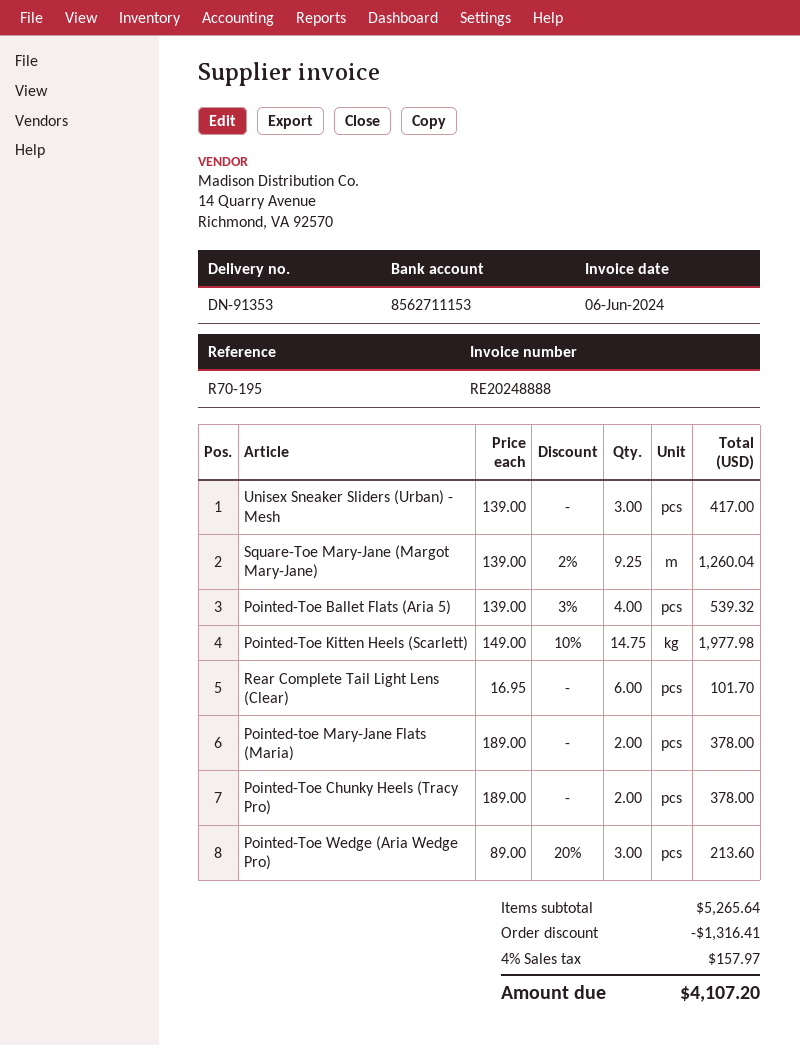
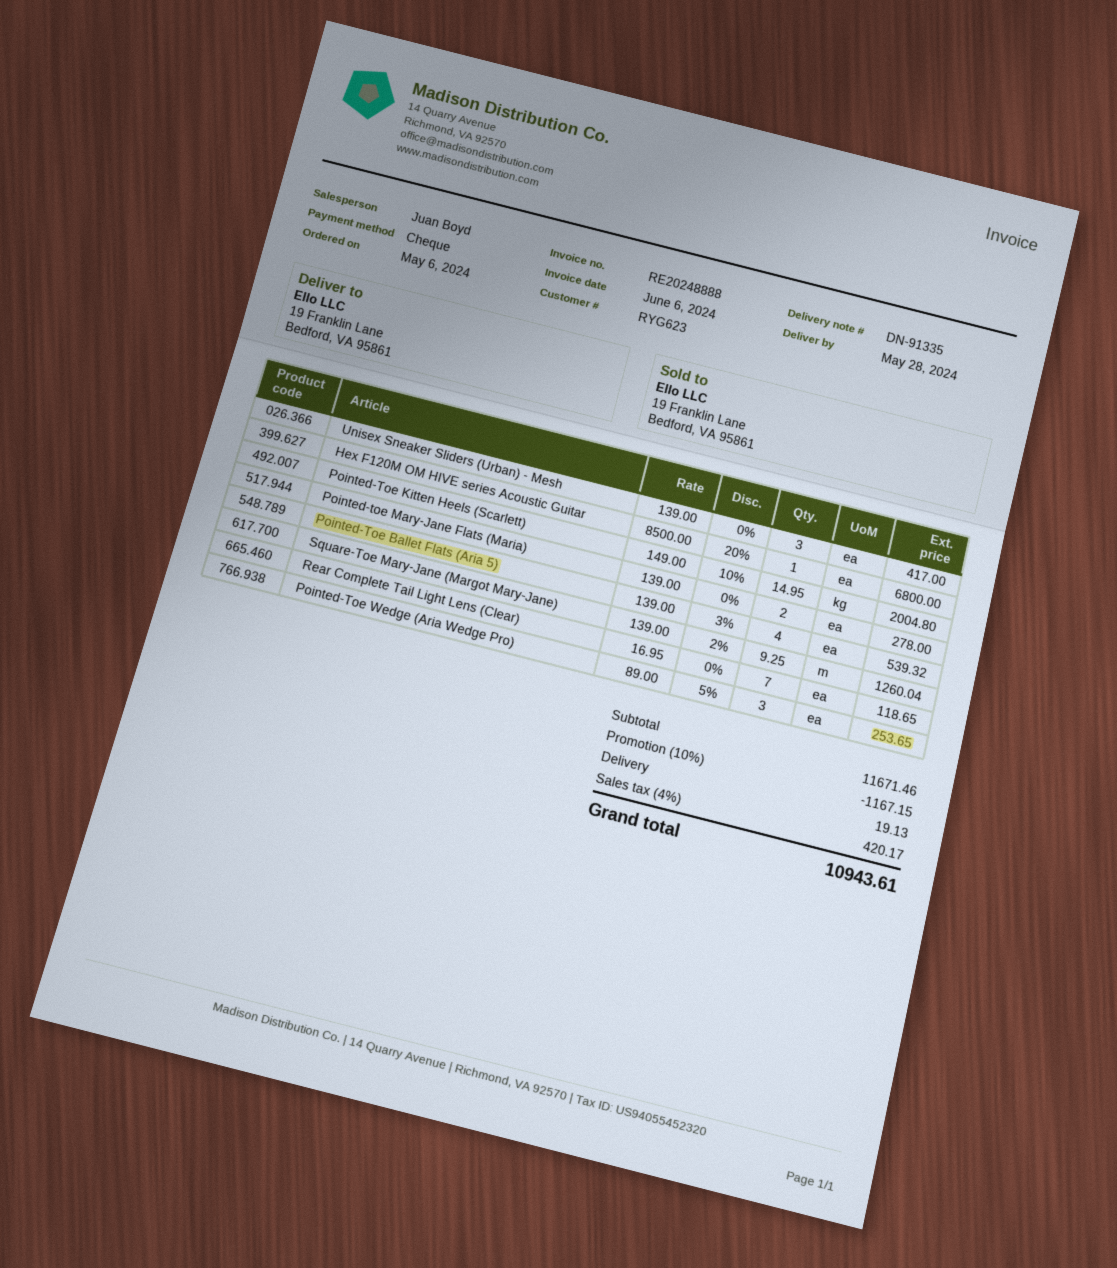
delivery note number: DN-91353 -> DN-91335
Pointed-Toe Kitten Heels (Scarlett): 14.75 x 149.00 - 10% = 1977.98 -> 14.95 x 149.00 - 10% = 2004.80
Rear Complete Tail Light Lens (Clear): 6 x 16.95 = 101.70 -> 7 x 16.95 = 118.65
Pointed-toe Mary-Jane Flats (Maria): 2 x 189.00 = 378.00 -> 2 x 139.00 = 278.00
Pointed-Toe Chunky Heels (Tracy Pro): 2 x 189.00 = 378.00 -> none
Pointed-Toe Wedge (Aria Wedge Pro): 3 x 89.00 - 20% = 213.60 -> 3 x 89.00 - 5% = 253.65
Hex F120M OM HIVE series Acoustic Guitar: none -> 1 x 8500.00 - 20% = 6800.00
subtotal: 5265.64 -> 11671.46
discount: 1316.41 -> 1167.15
shipping: none -> 19.13
tax: 4% = 157.97 -> 4% = 420.17
total: 4107.20 -> 10943.61

